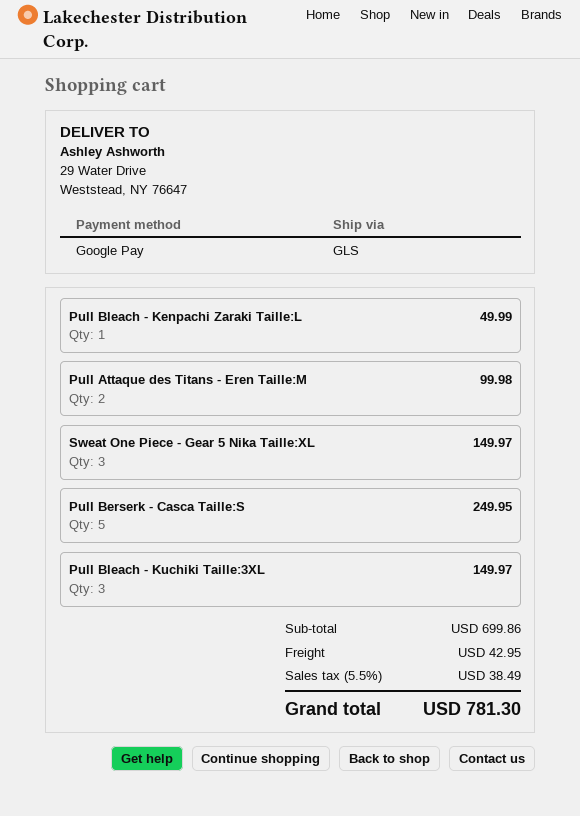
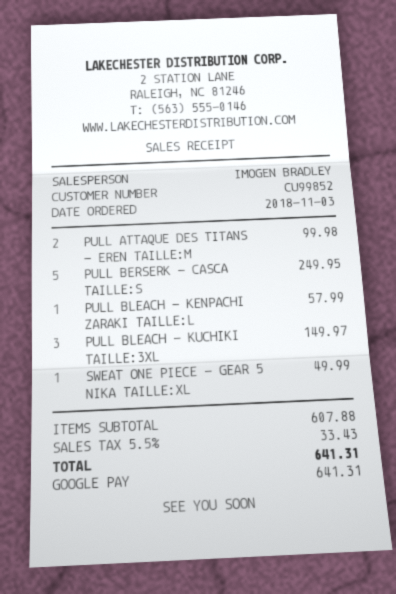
Pull Bleach - Kenpachi Zaraki Taille:L: 1 for 49.99 -> 1 for 57.99
Sweat One Piece - Gear 5 Nika Taille:XL: 3 for 149.97 -> 1 for 49.99
subtotal: 699.86 -> 607.88
shipping: 42.95 -> none
tax: 5.5% = 38.49 -> 5.5% = 33.43
total: 781.30 -> 641.31

